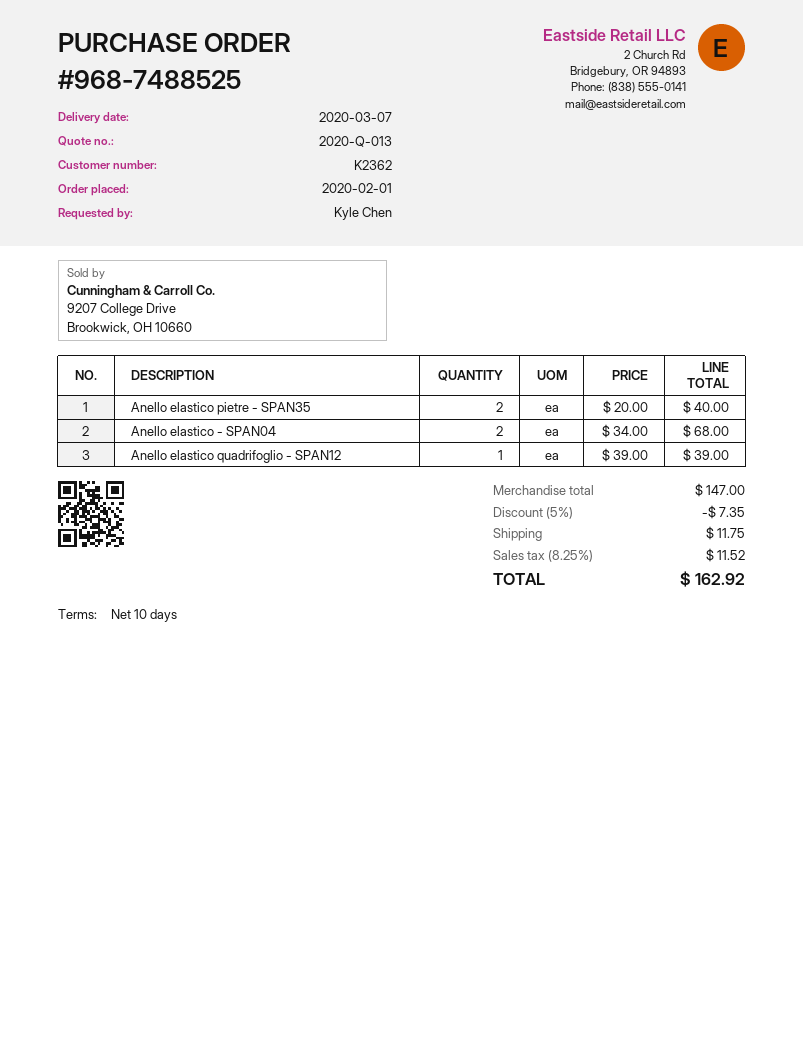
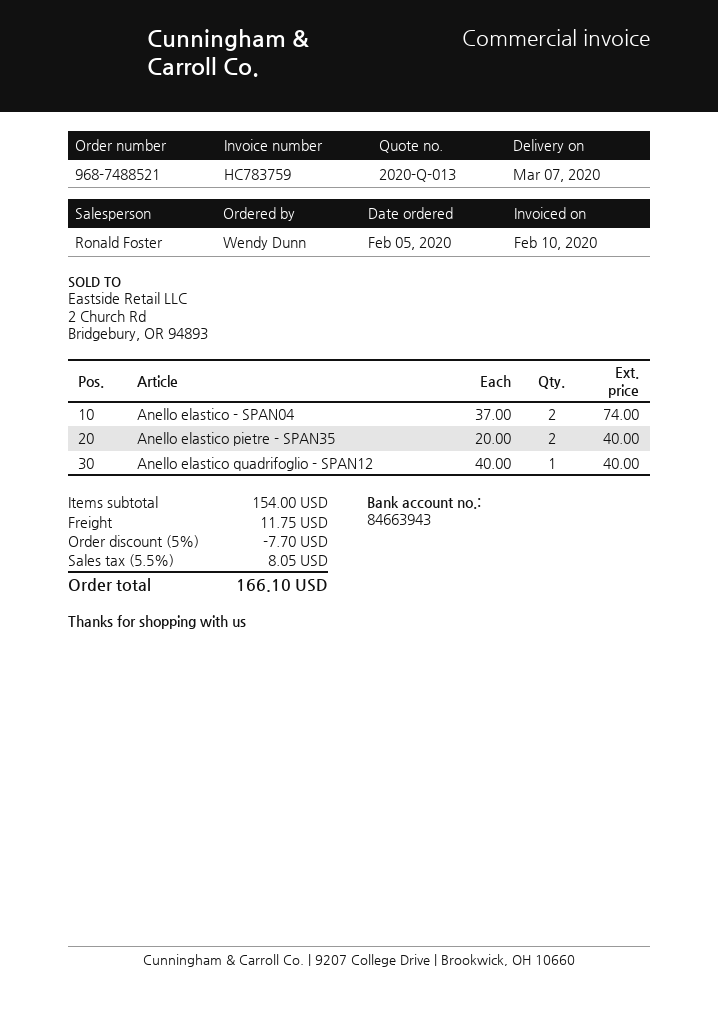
order number: 968-7488525 -> 968-7488521
order date: 2020-02-01 -> 2020-02-05
ordered by: Kyle Chen -> Wendy Dunn
Anello elastico - SPAN04: 2 x 34.00 = 68.00 -> 2 x 37.00 = 74.00
Anello elastico quadrifoglio - SPAN12: 1 x 39.00 = 39.00 -> 1 x 40.00 = 40.00
subtotal: 147.00 -> 154.00
discount: 5% = 7.35 -> 5% = 7.70
tax: 8.25% = 11.52 -> 5.5% = 8.05
total: 162.92 -> 166.10

